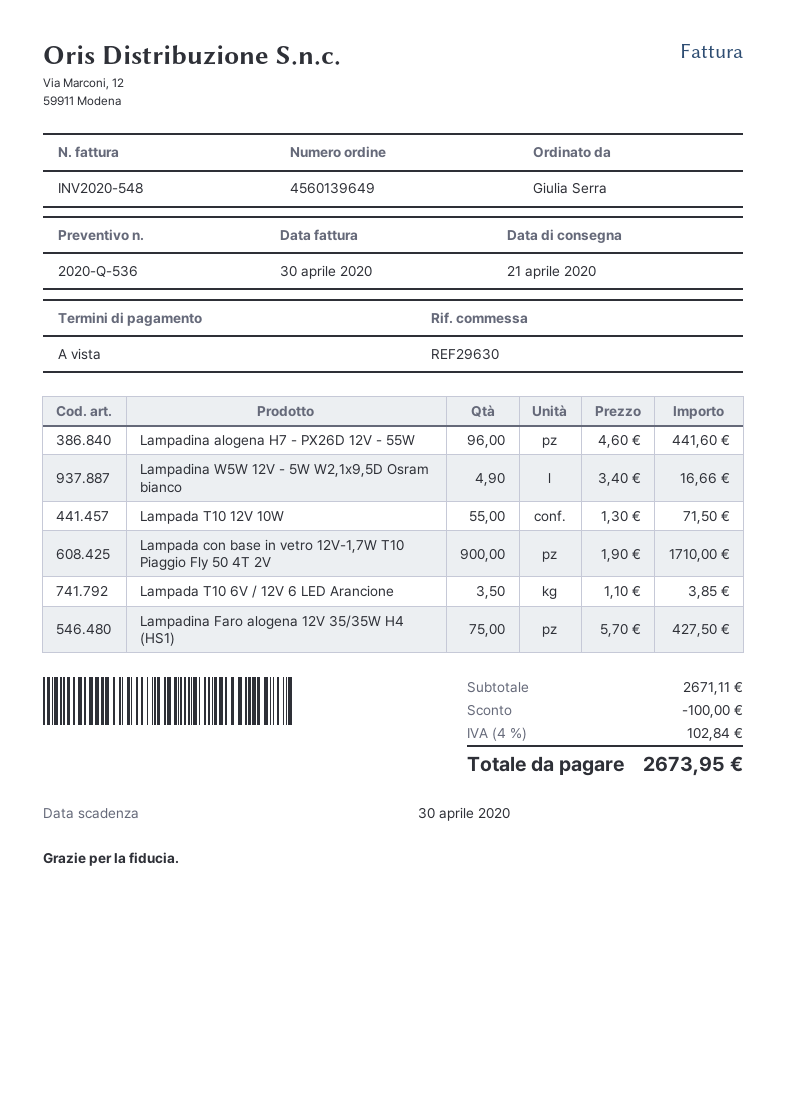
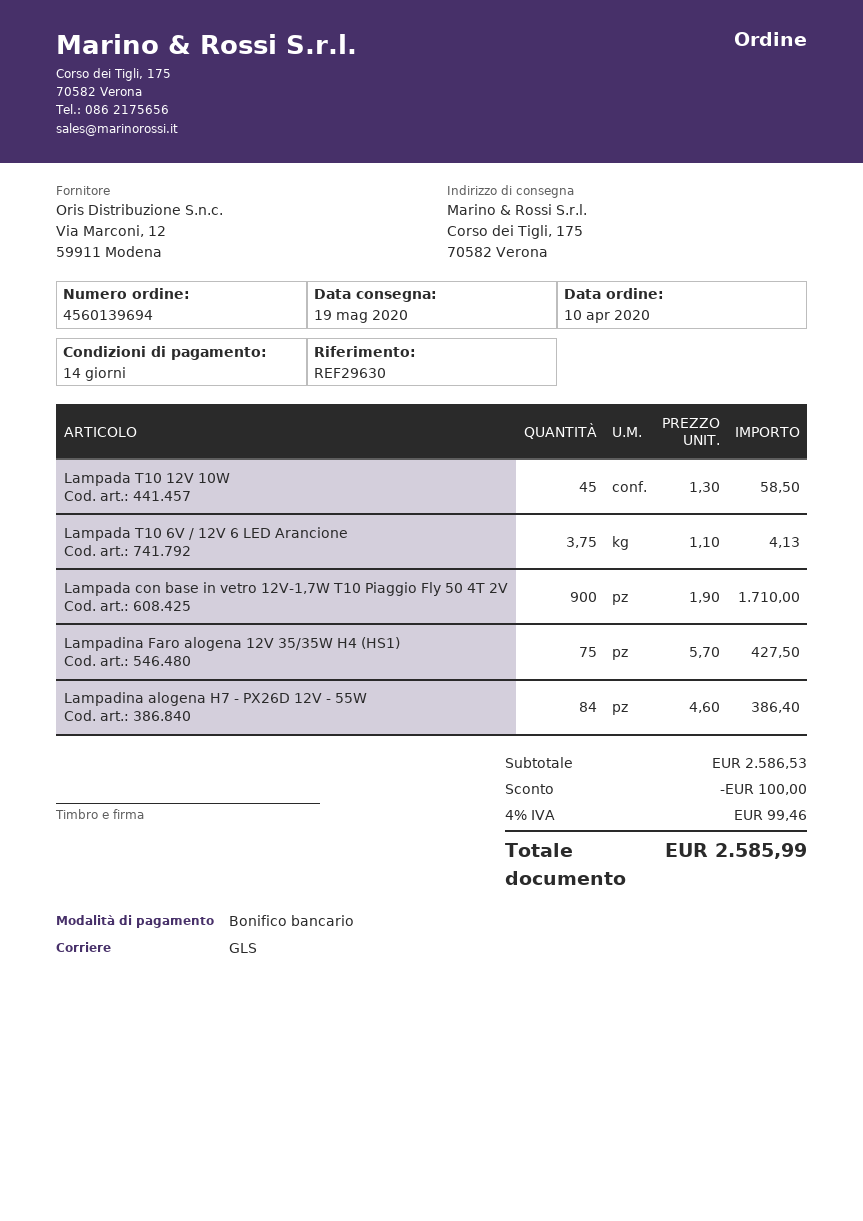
order number: 4560139649 -> 4560139694
delivery date: 2020-04-21 -> 2020-05-19
payment terms: on receipt -> 14 days
Lampadina alogena H7 - PX26D 12V - 55W: 96 x 4.60 = 441.60 -> 84 x 4.60 = 386.40
Lampadina W5W 12V - 5W W2,1x9,5D Osram bianco: 4.9 x 3.40 = 16.66 -> none
Lampada T10 12V 10W: 55 x 1.30 = 71.50 -> 45 x 1.30 = 58.50
Lampada T10 6V / 12V 6 LED Arancione: 3.5 x 1.10 = 3.85 -> 3.75 x 1.10 = 4.13
subtotal: 2671.11 -> 2586.53
tax: 4% = 102.84 -> 4% = 99.46
total: 2673.95 -> 2585.99

